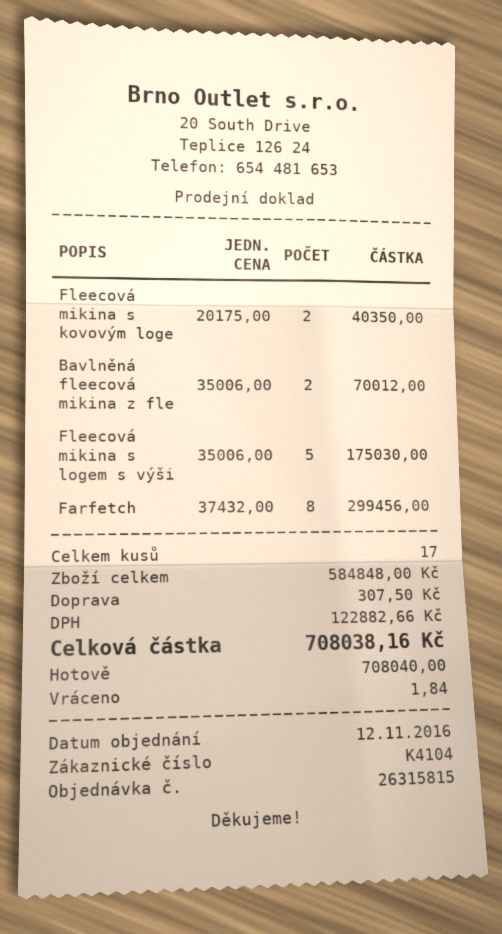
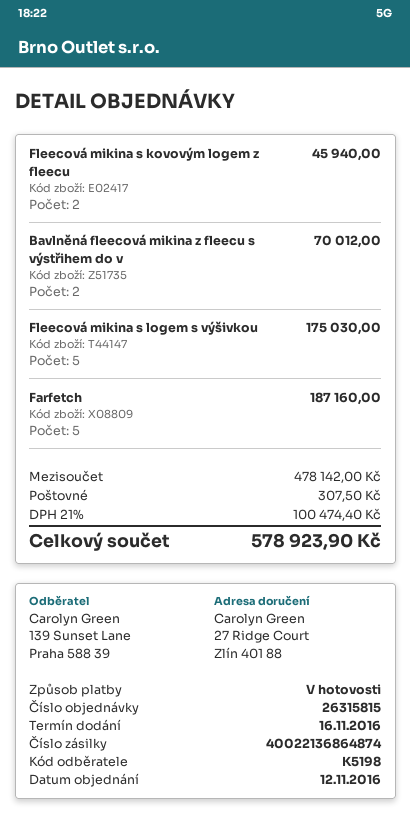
customer number: K4104 -> K5198
Fleecová mikina s kovovým loge: 2 for 40350.00 -> 2 for 45940.00
Farfetch: 8 for 299456.00 -> 5 for 187160.00
subtotal: 584848.00 -> 478142.00
tax: 122882.66 -> 100474.40
total: 708038.16 -> 578923.90

